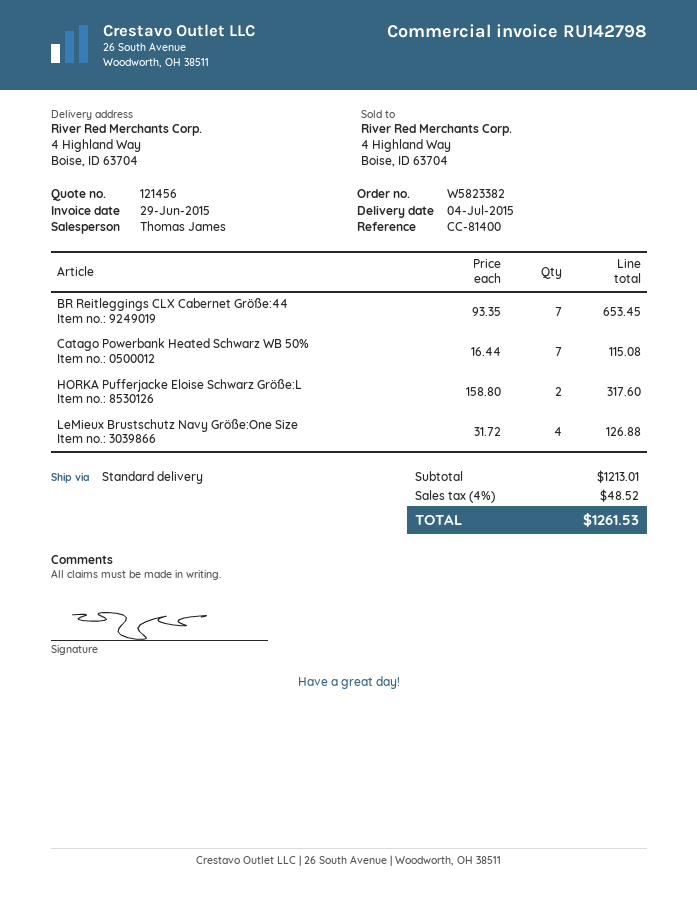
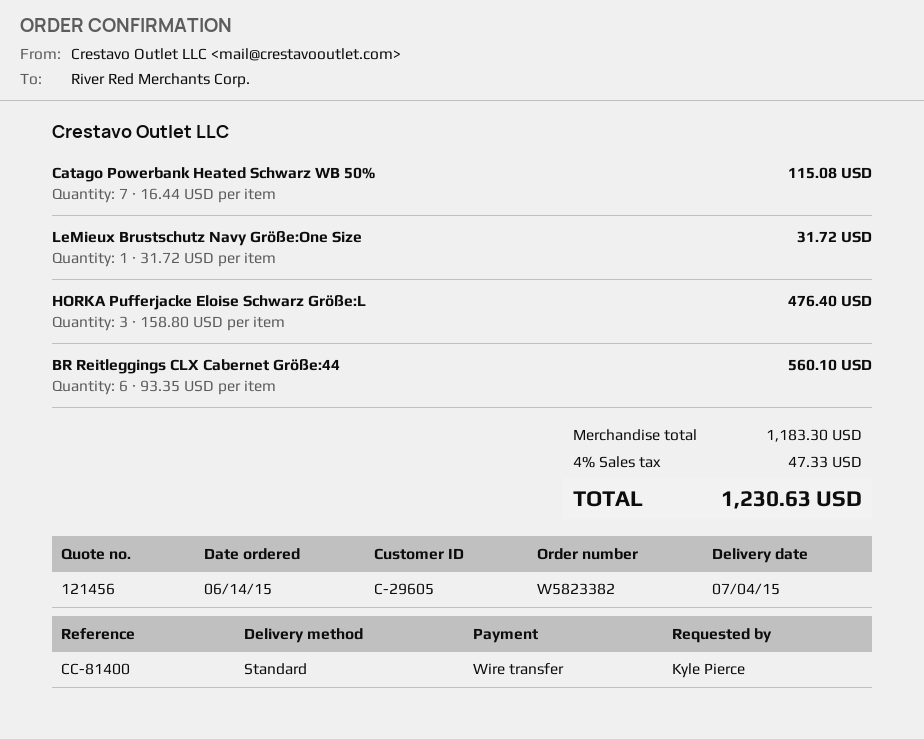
BR Reitleggings CLX Cabernet Größe:44: 7 x 93.35 = 653.45 -> 6 x 93.35 = 560.10
HORKA Pufferjacke Eloise Schwarz Größe:L: 2 x 158.80 = 317.60 -> 3 x 158.80 = 476.40
LeMieux Brustschutz Navy Größe:One Size: 4 x 31.72 = 126.88 -> 1 x 31.72 = 31.72
subtotal: 1213.01 -> 1183.30
tax: 4% = 48.52 -> 4% = 47.33
total: 1261.53 -> 1230.63

